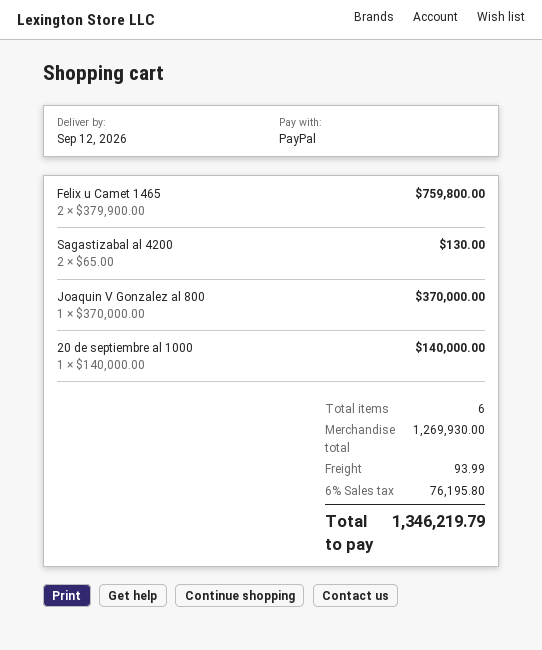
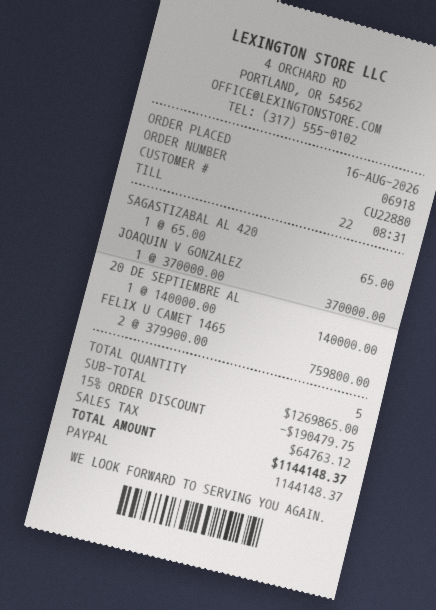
Sagastizabal al 4200: 2 x 65.00 = 130.00 -> 1 x 65.00 = 65.00
total quantity: 6 -> 5
subtotal: 1269930.00 -> 1269865.00
discount: none -> 15% = 190479.75
shipping: 93.99 -> none
tax: 76195.80 -> 64763.12
total: 1346219.79 -> 1144148.37

